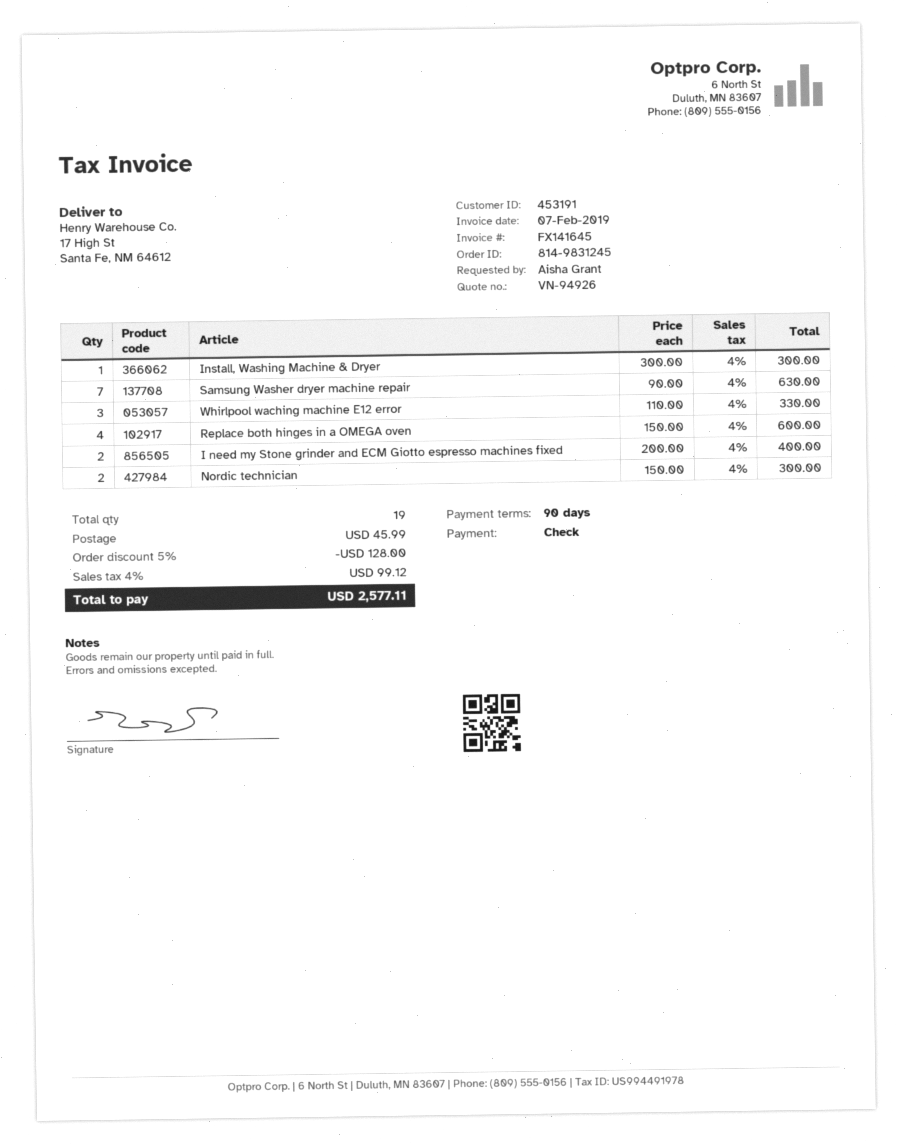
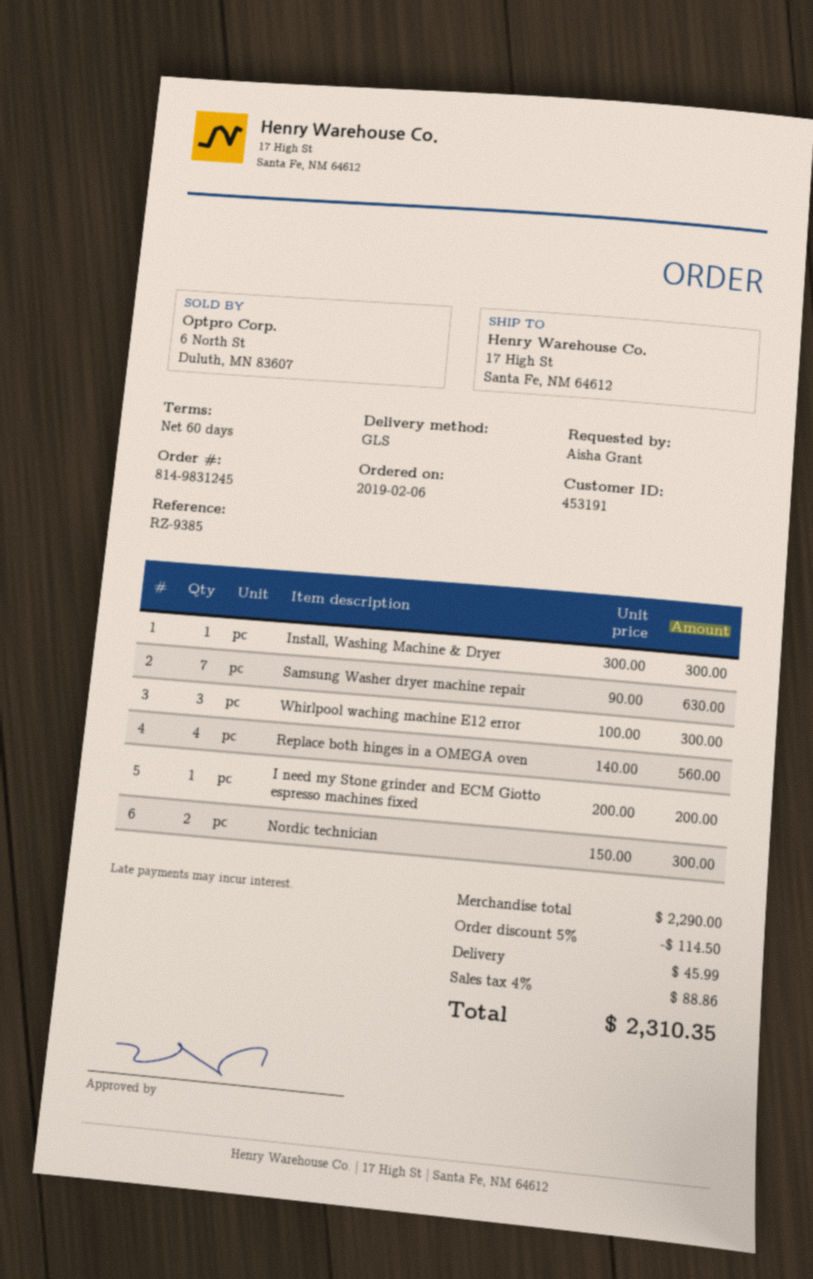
payment terms: 90 days -> 60 days
Whirlpool waching machine E12 error: 3 x 110.00 = 330.00 -> 3 x 100.00 = 300.00
Replace both hinges in a OMEGA oven: 4 x 150.00 = 600.00 -> 4 x 140.00 = 560.00
I need my Stone grinder and ECM Giotto espresso machines fixed: 2 x 200.00 = 400.00 -> 1 x 200.00 = 200.00
discount: 5% = 128.00 -> 5% = 114.50
tax: 4% = 99.12 -> 4% = 88.86
total: 2577.11 -> 2310.35

